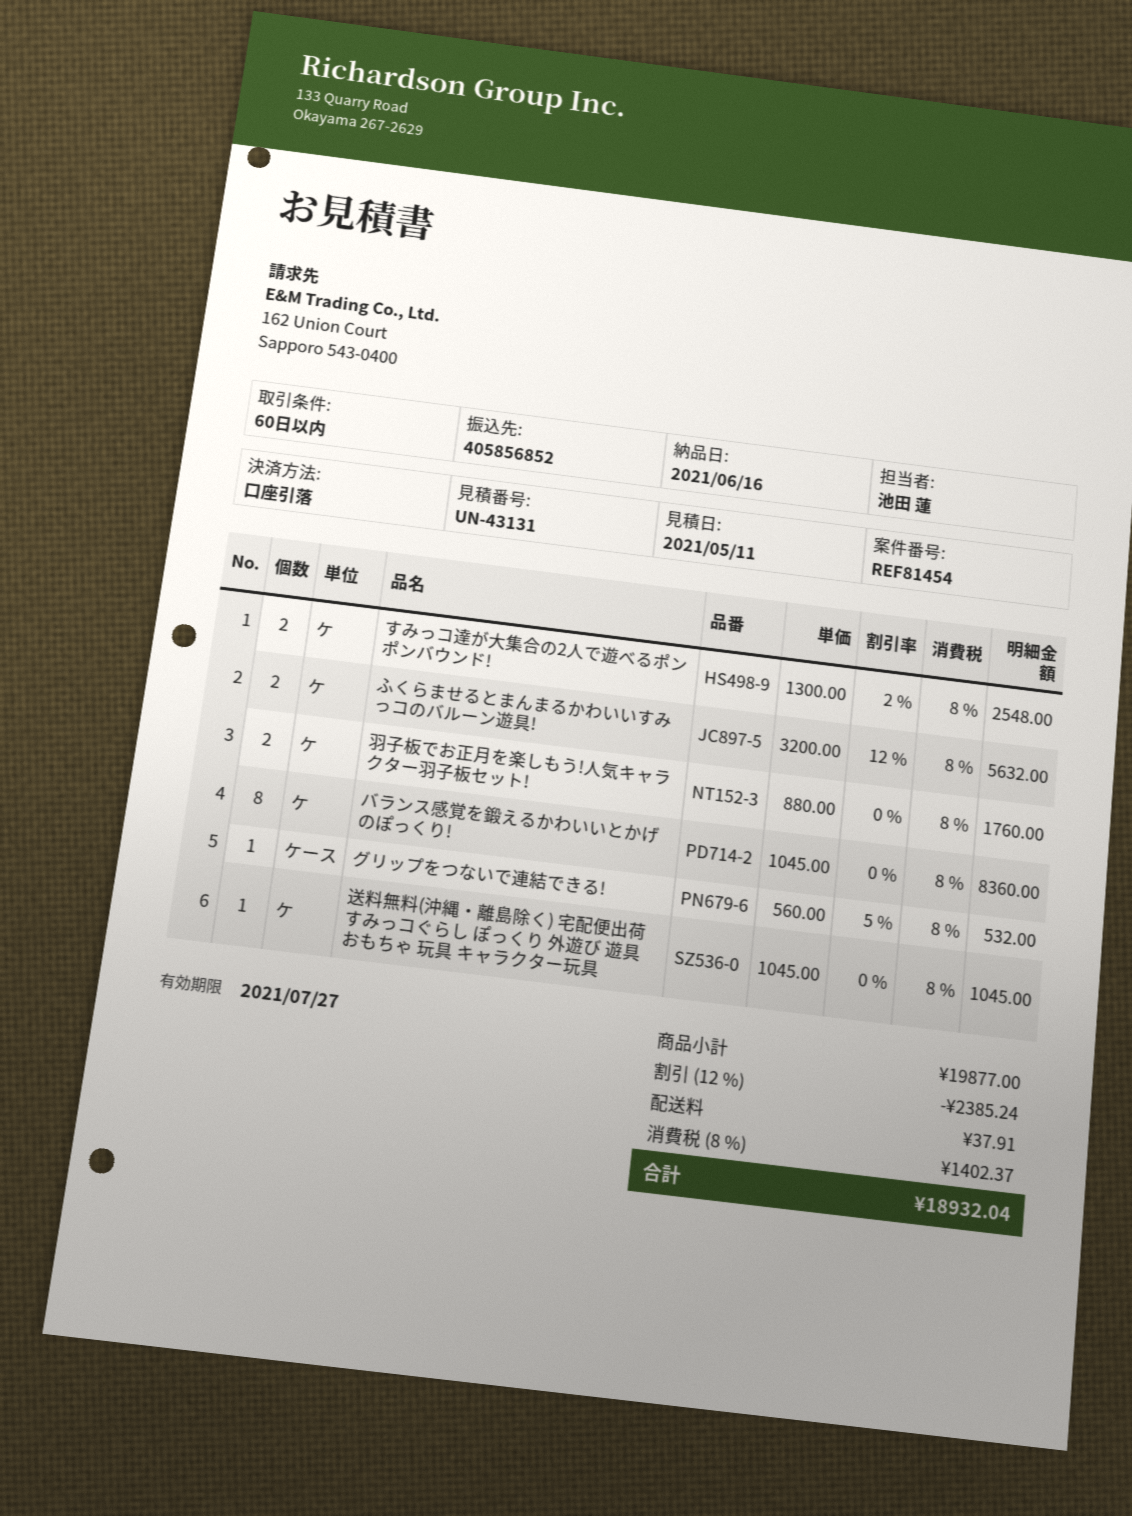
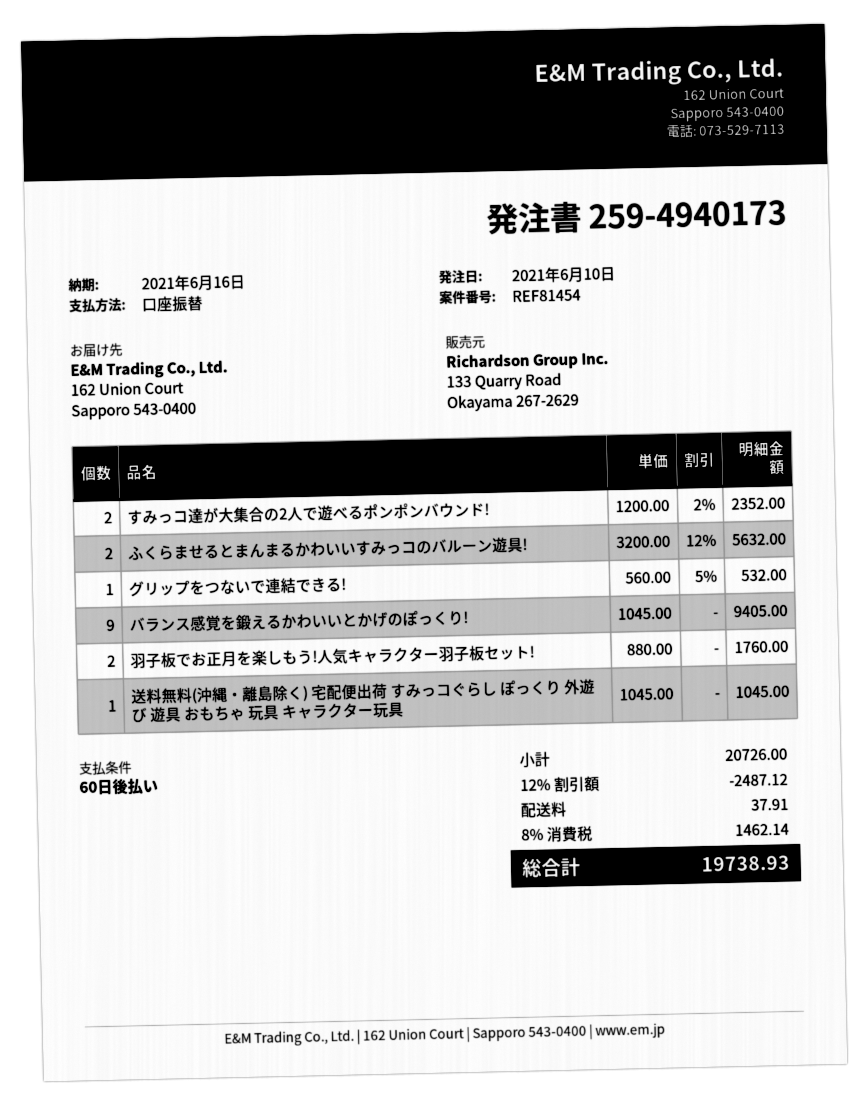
すみっコ達が大集合の2人で遊べるポンポンバウンド!: 2 x 1300.00 - 2% = 2548.00 -> 2 x 1200.00 - 2% = 2352.00
バランス感覚を鍛えるかわいいとかげのぽっくり!: 8 x 1045.00 = 8360.00 -> 9 x 1045.00 = 9405.00
subtotal: 19877.00 -> 20726.00
discount: 12% = 2385.24 -> 12% = 2487.12
tax: 8% = 1402.37 -> 8% = 1462.14
total: 18932.04 -> 19738.93

